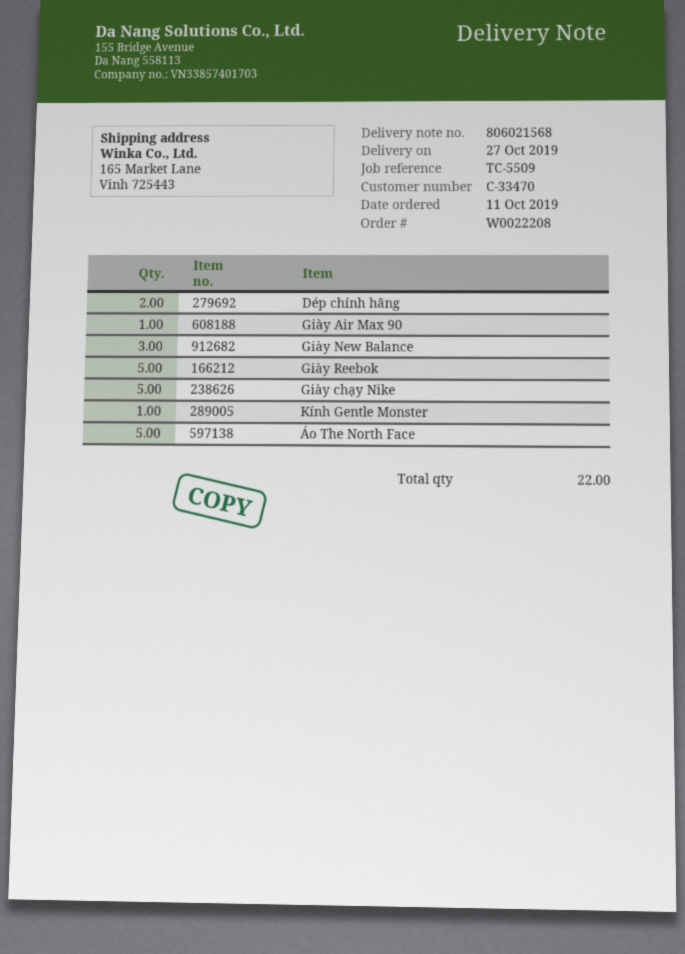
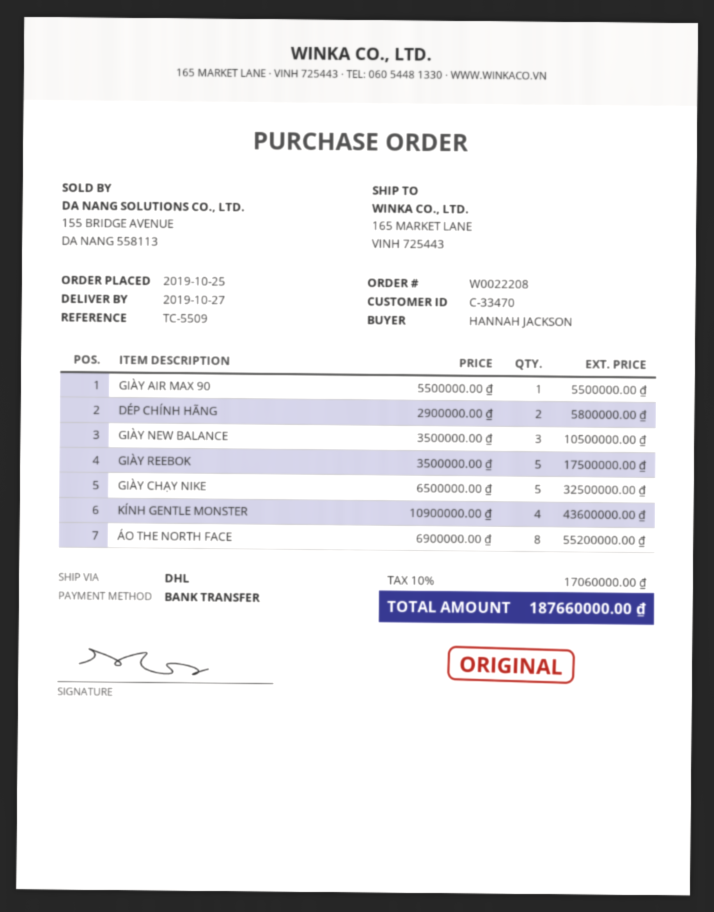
order date: 2019-10-11 -> 2019-10-25
Kính Gentle Monster: 1 -> 4
Áo The North Face: 5 -> 8

